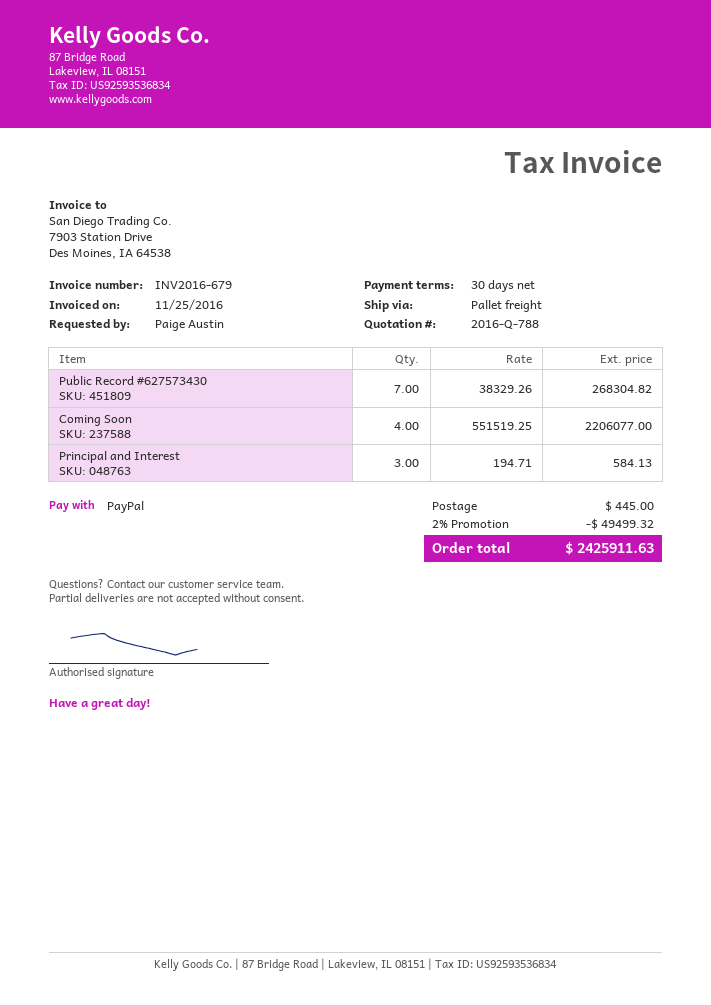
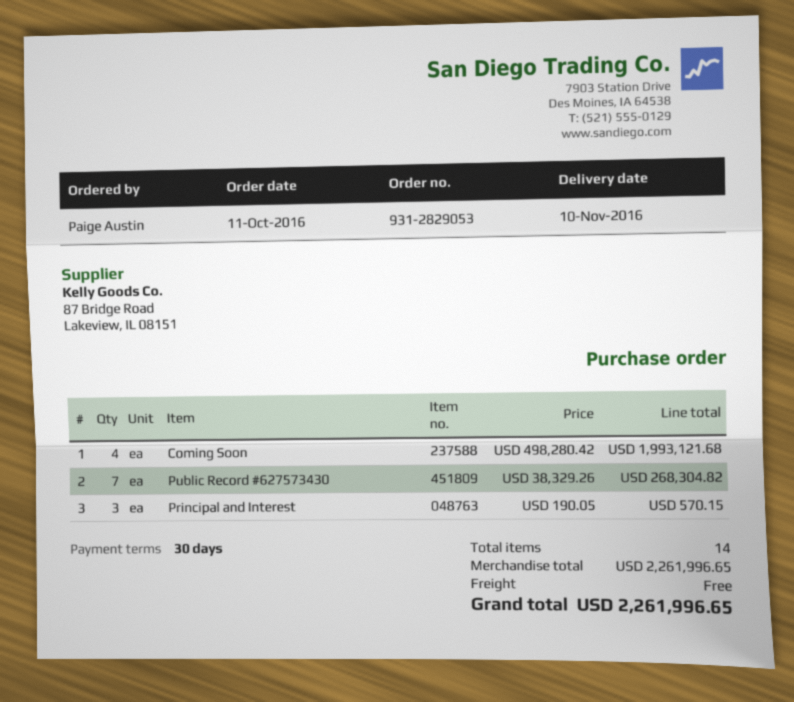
Coming Soon: 4 x 551519.25 = 2206077.00 -> 4 x 498280.42 = 1993121.68
Principal and Interest: 3 x 194.71 = 584.13 -> 3 x 190.05 = 570.15
discount: 2% = 49499.32 -> none
shipping: 445.00 -> 0.00
total: 2425911.63 -> 2261996.65

